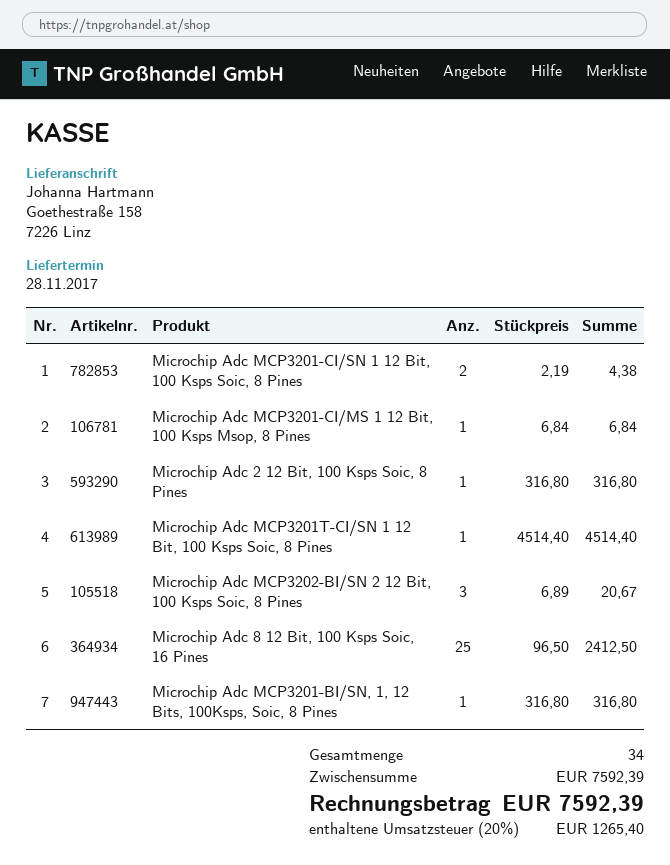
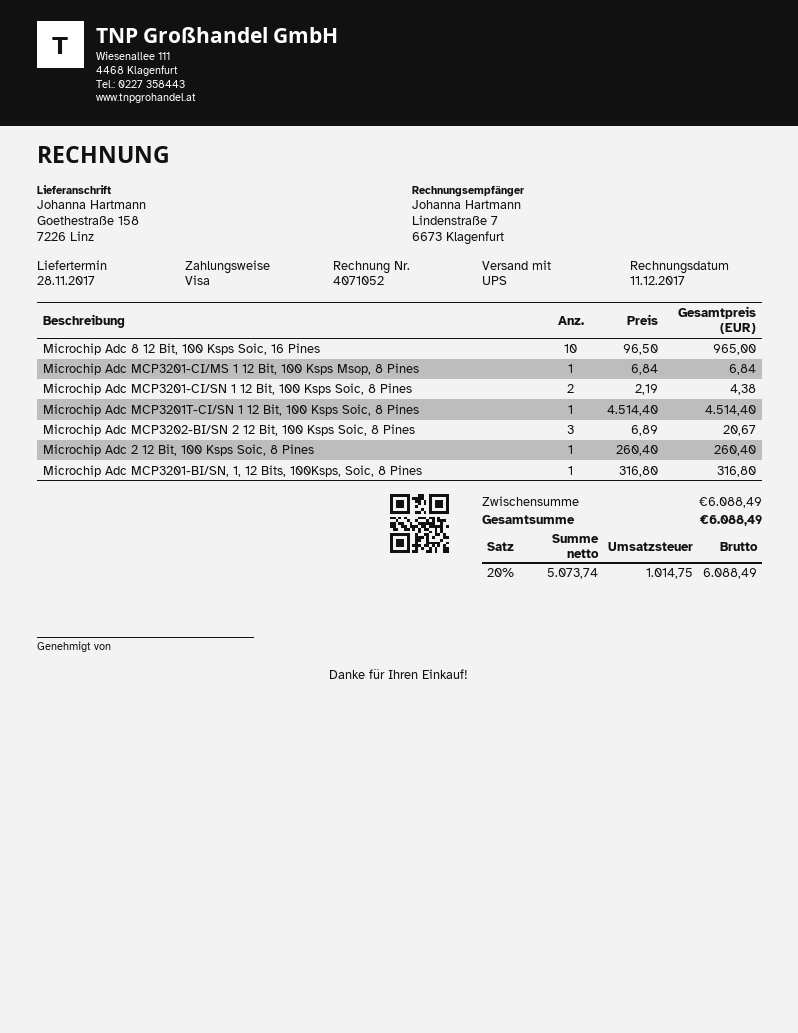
Microchip Adc 2 12 Bit, 100 Ksps Soic, 8 Pines: 1 x 316.80 = 316.80 -> 1 x 260.40 = 260.40
Microchip Adc 8 12 Bit, 100 Ksps Soic, 16 Pines: 25 x 96.50 = 2412.50 -> 10 x 96.50 = 965.00
subtotal: 7592.39 -> 6088.49
tax: 20% = 1265.40 -> 20% = 1014.75
total: 7592.39 -> 6088.49

